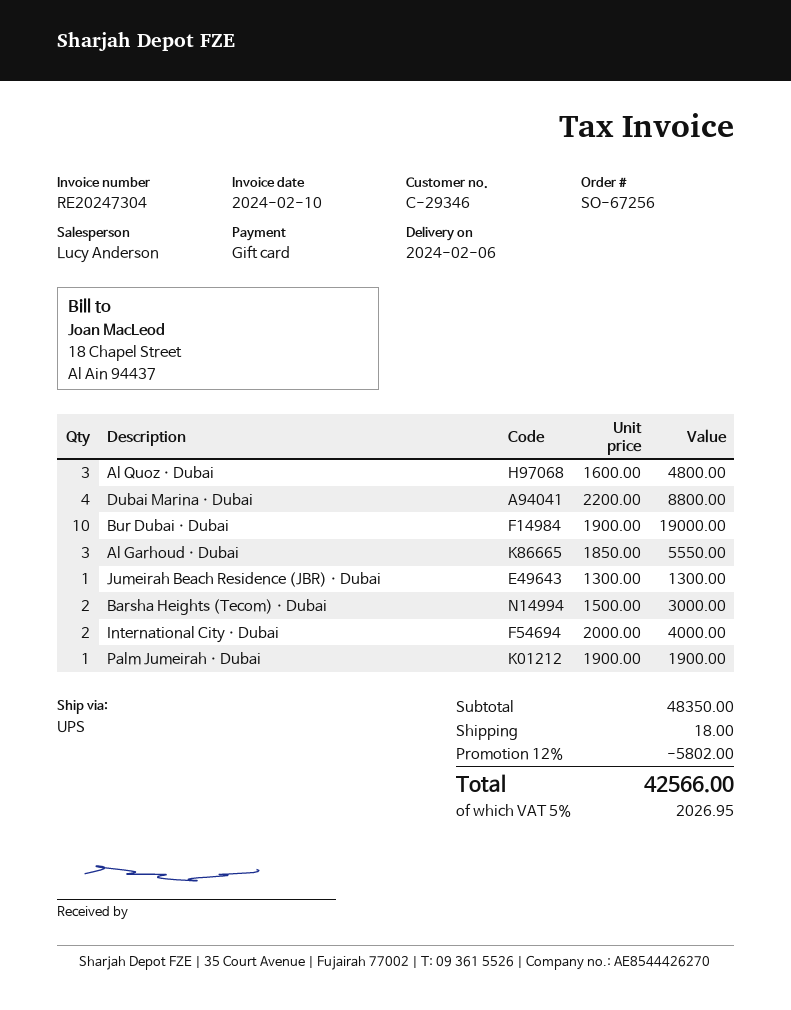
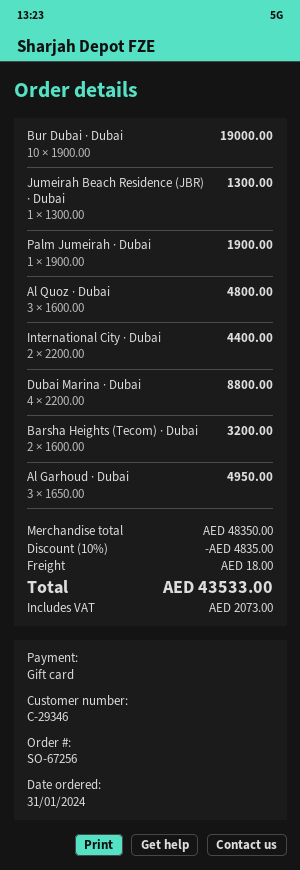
Al Garhoud · Dubai: 3 x 1850.00 = 5550.00 -> 3 x 1650.00 = 4950.00
Barsha Heights (Tecom) · Dubai: 2 x 1500.00 = 3000.00 -> 2 x 1600.00 = 3200.00
International City · Dubai: 2 x 2000.00 = 4000.00 -> 2 x 2200.00 = 4400.00
discount: 12% = 5802.00 -> 10% = 4835.00
tax: 2026.95 -> 2073.00
total: 42566.00 -> 43533.00

